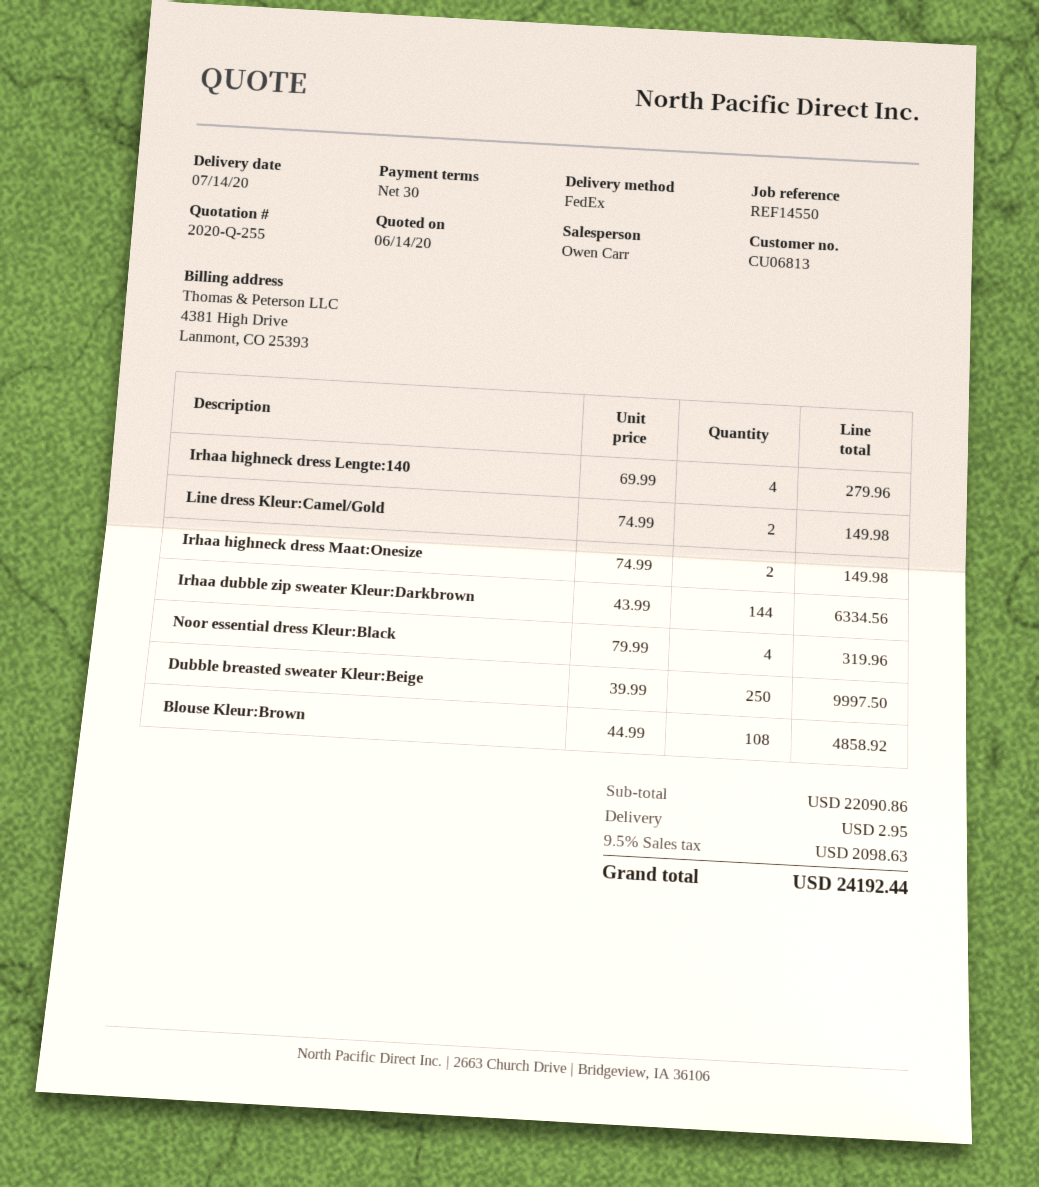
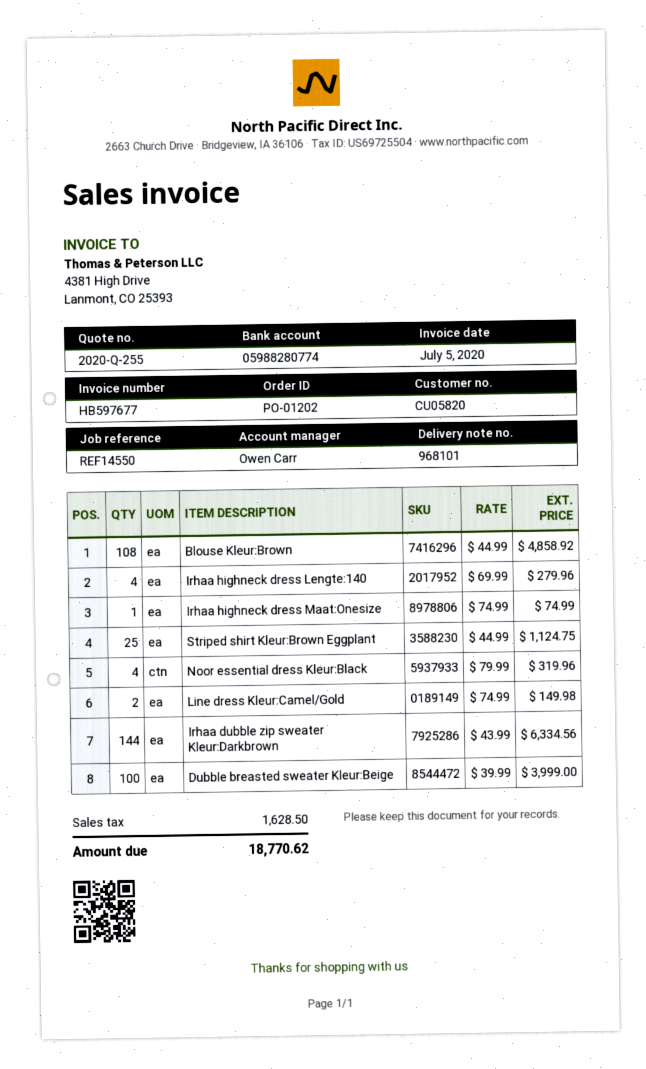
customer number: CU06813 -> CU05820
Irhaa highneck dress Maat:Onesize: 2 x 74.99 = 149.98 -> 1 x 74.99 = 74.99
Dubble breasted sweater Kleur:Beige: 250 x 39.99 = 9997.50 -> 100 x 39.99 = 3999.00
Striped shirt Kleur:Brown Eggplant: none -> 25 x 44.99 = 1124.75
shipping: 2.95 -> none
tax: 2098.63 -> 1628.50
total: 24192.44 -> 18770.62

